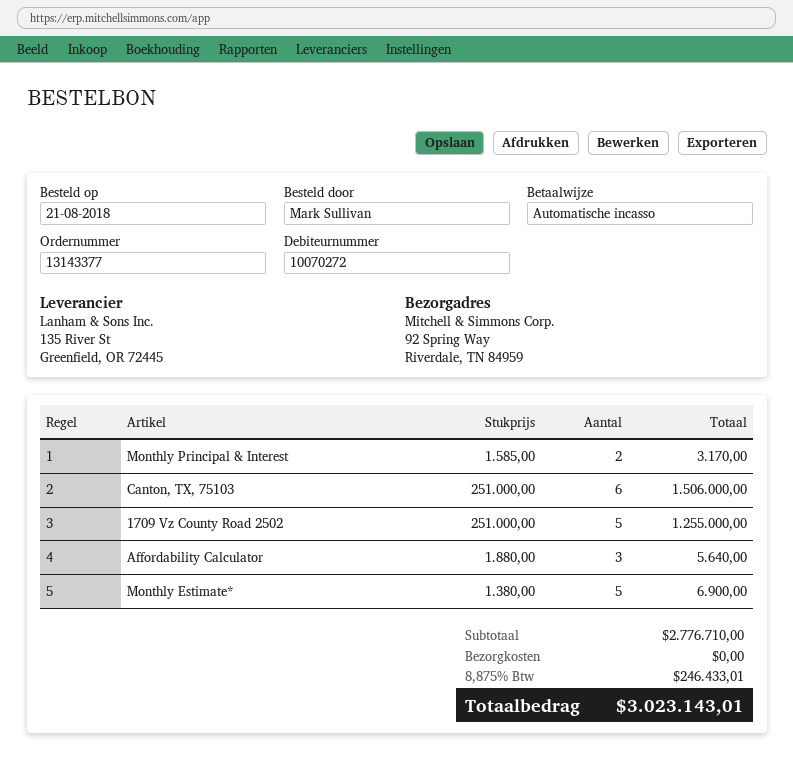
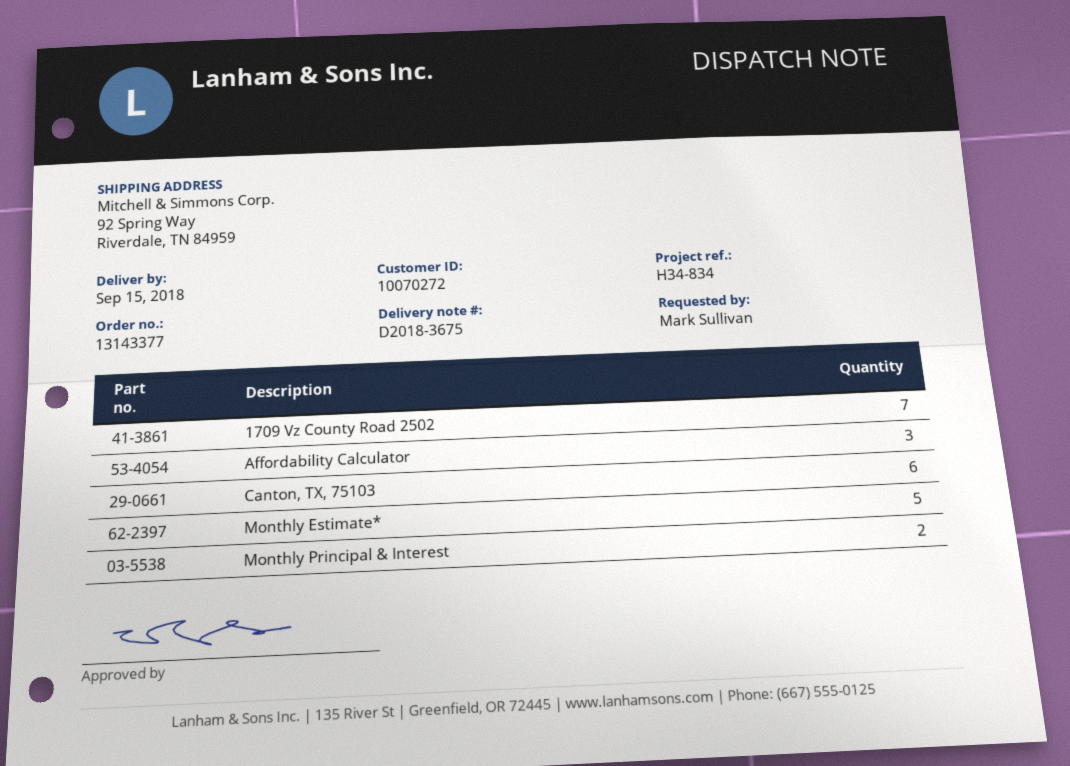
1709 Vz County Road 2502: 5 -> 7

